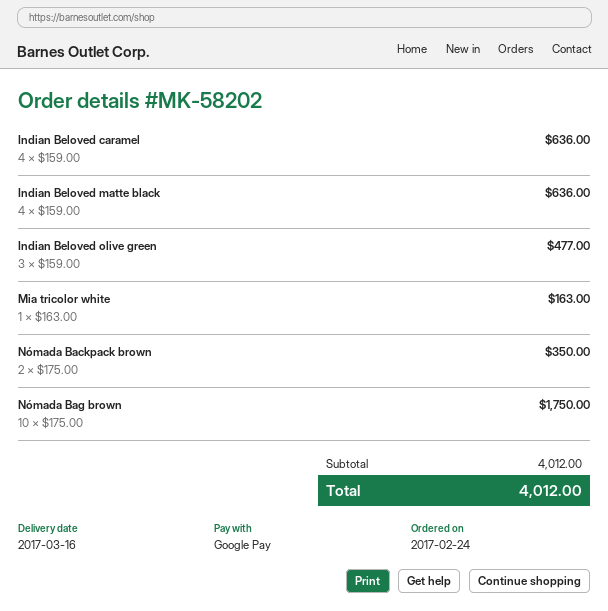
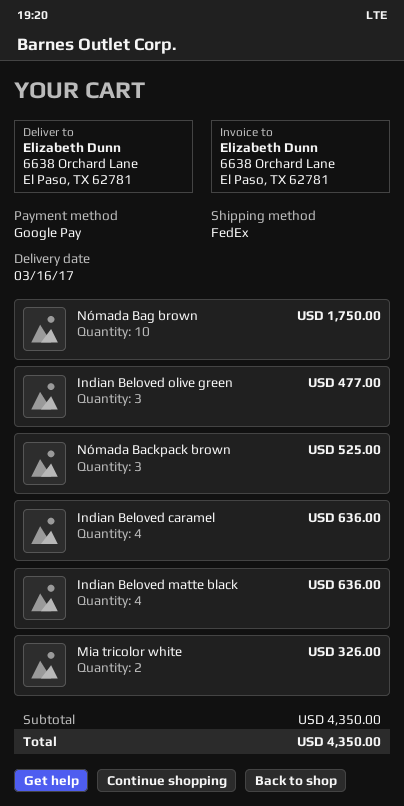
Mia tricolor white: 1 for 163.00 -> 2 for 326.00
Nómada Backpack brown: 2 for 350.00 -> 3 for 525.00
subtotal: 4012.00 -> 4350.00
total: 4012.00 -> 4350.00

